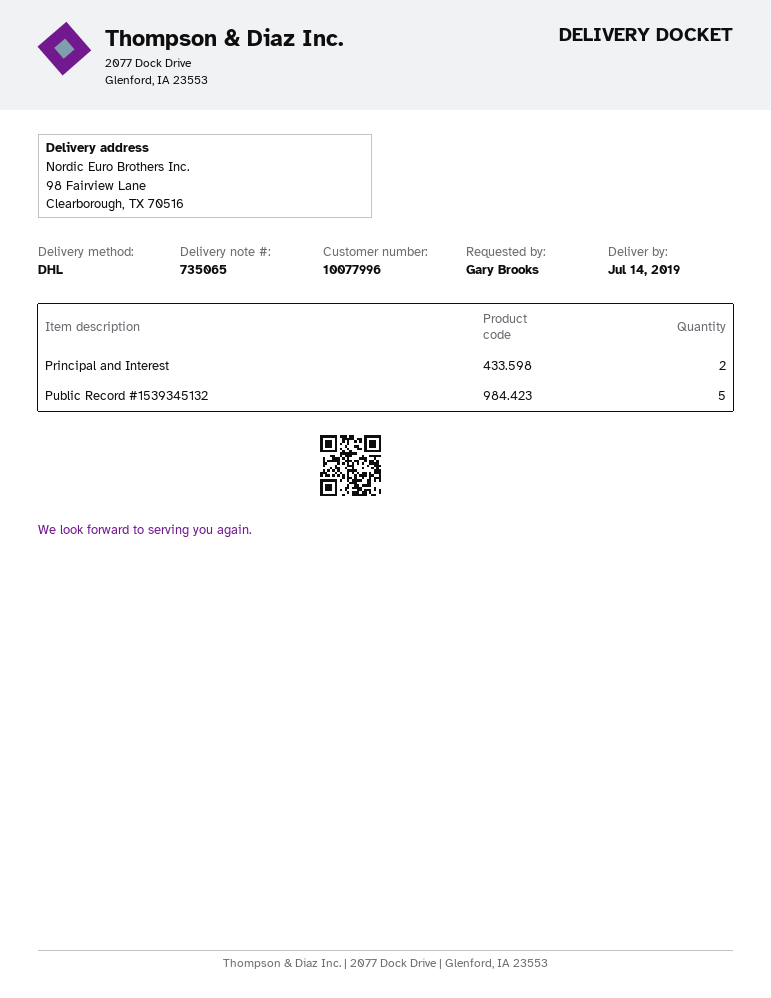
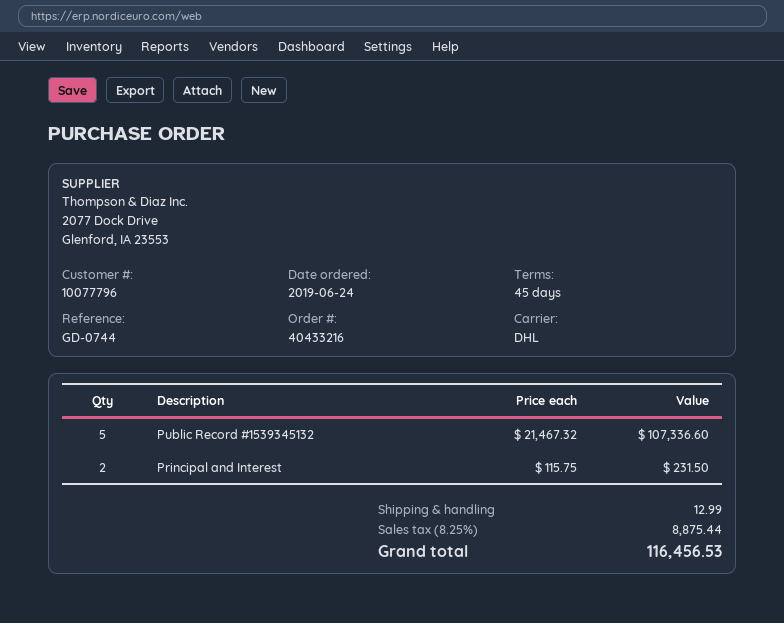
customer number: 10077996 -> 10077796

